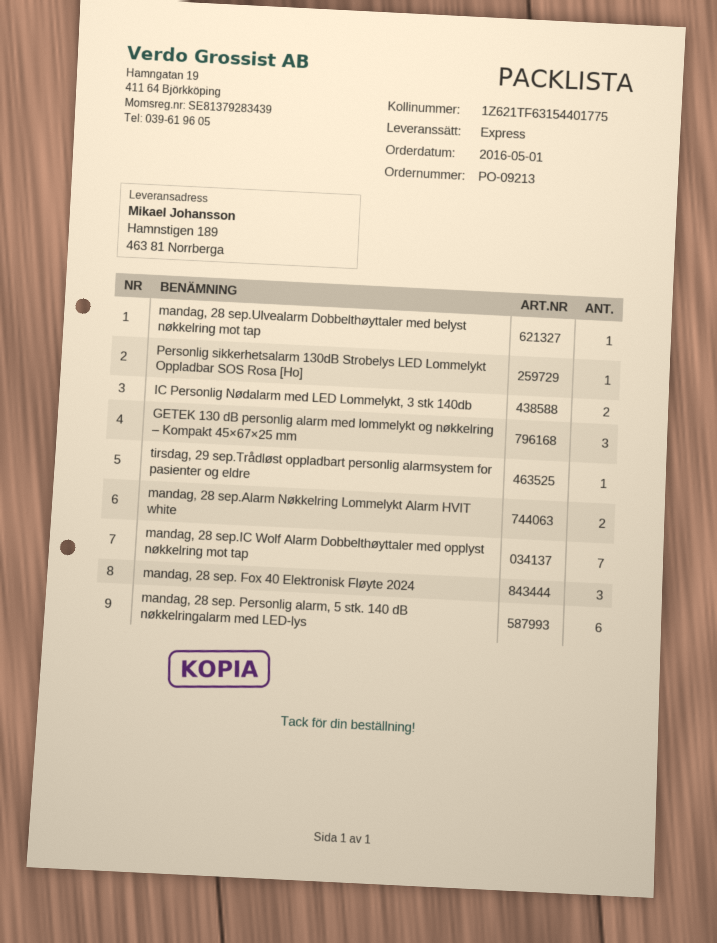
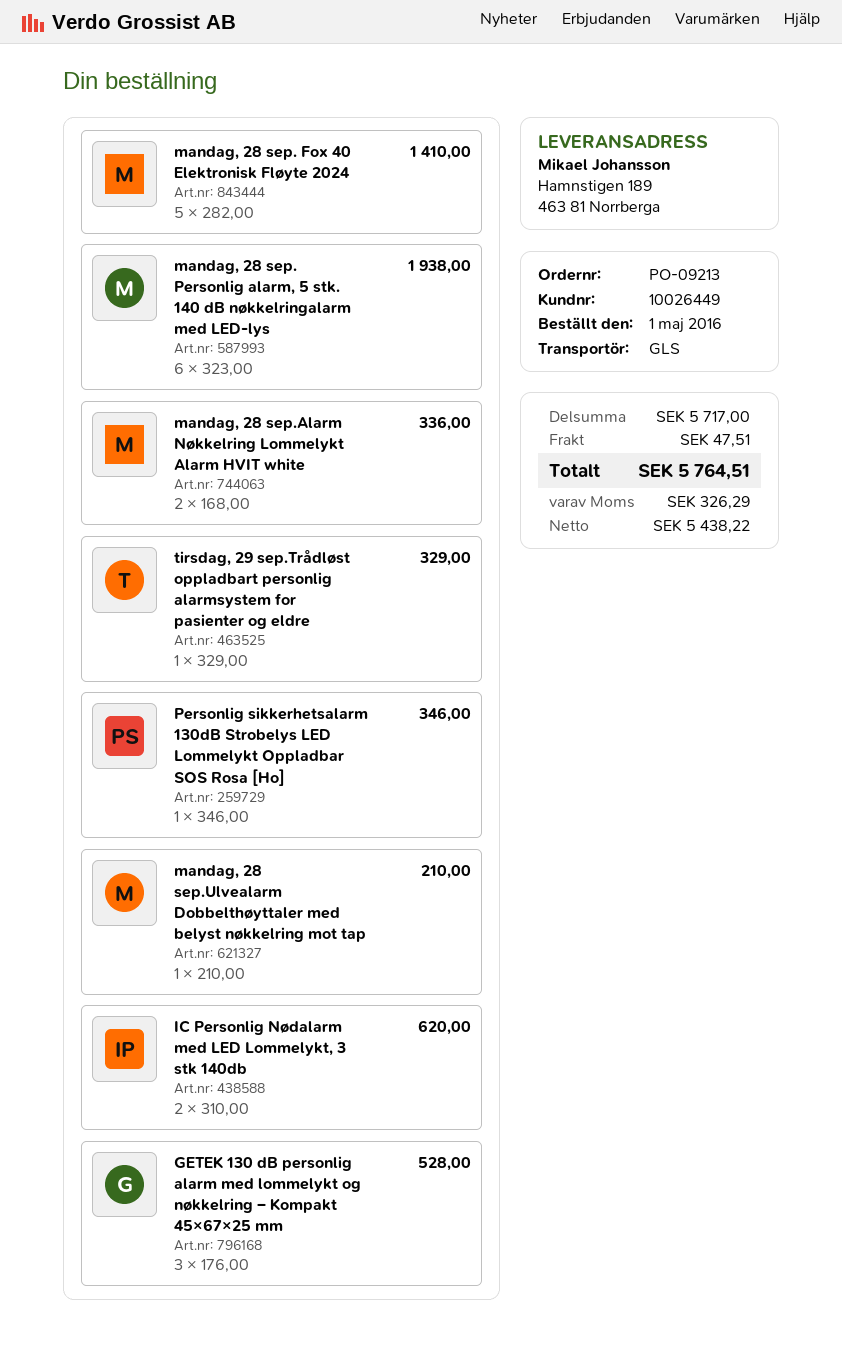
shipping method: express -> GLS
mandag, 28 sep.IC Wolf Alarm Dobbelthøyttaler med opplyst nøkkelring mot tap: 7 -> none
mandag, 28 sep. Fox 40 Elektronisk Fløyte 2024: 3 -> 5

